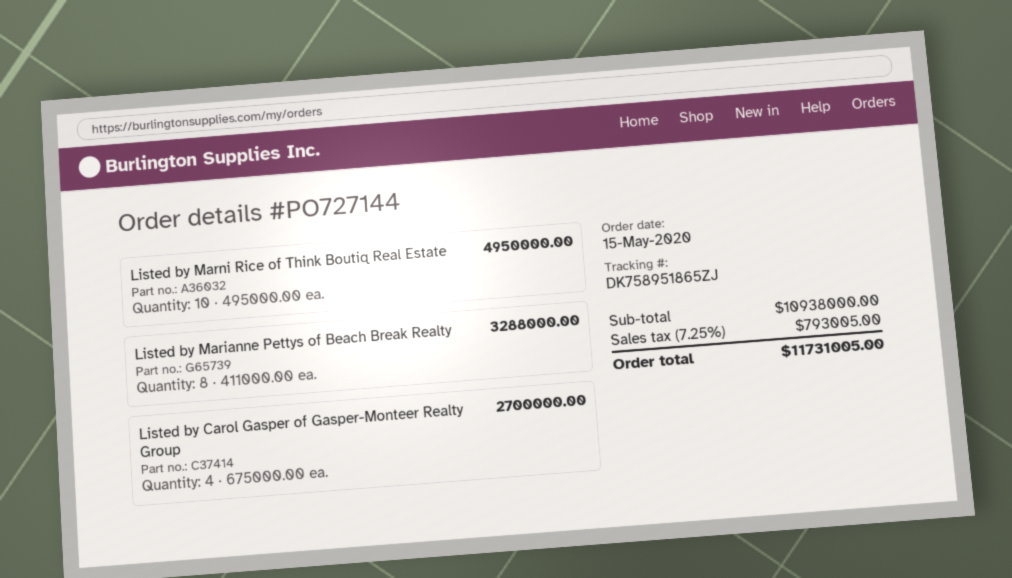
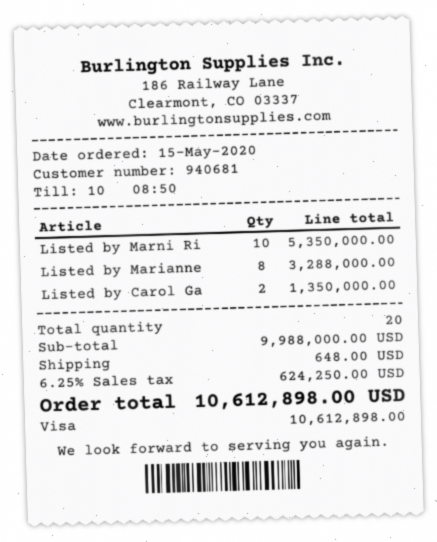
Listed by Marni Rice of Think Boutiq Real Estate: 10 for 4950000.00 -> 10 for 5350000.00
Listed by Carol Gasper of Gasper-Monteer Realty Group: 4 for 2700000.00 -> 2 for 1350000.00
subtotal: 10938000.00 -> 9988000.00
shipping: none -> 648.00
tax: 7.25% = 793005.00 -> 6.25% = 624250.00
total: 11731005.00 -> 10612898.00

